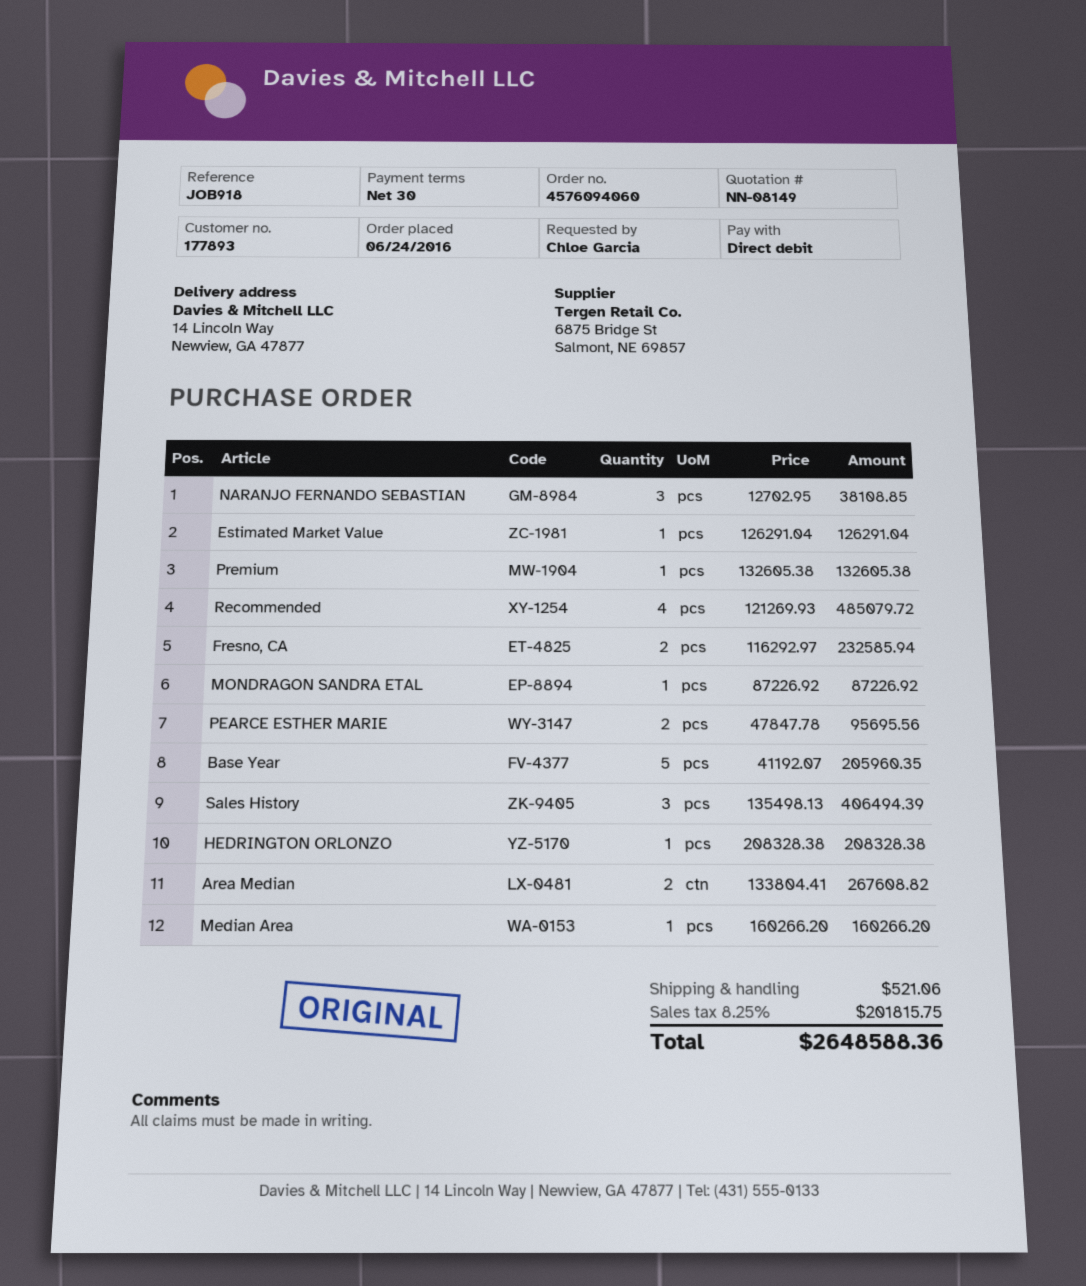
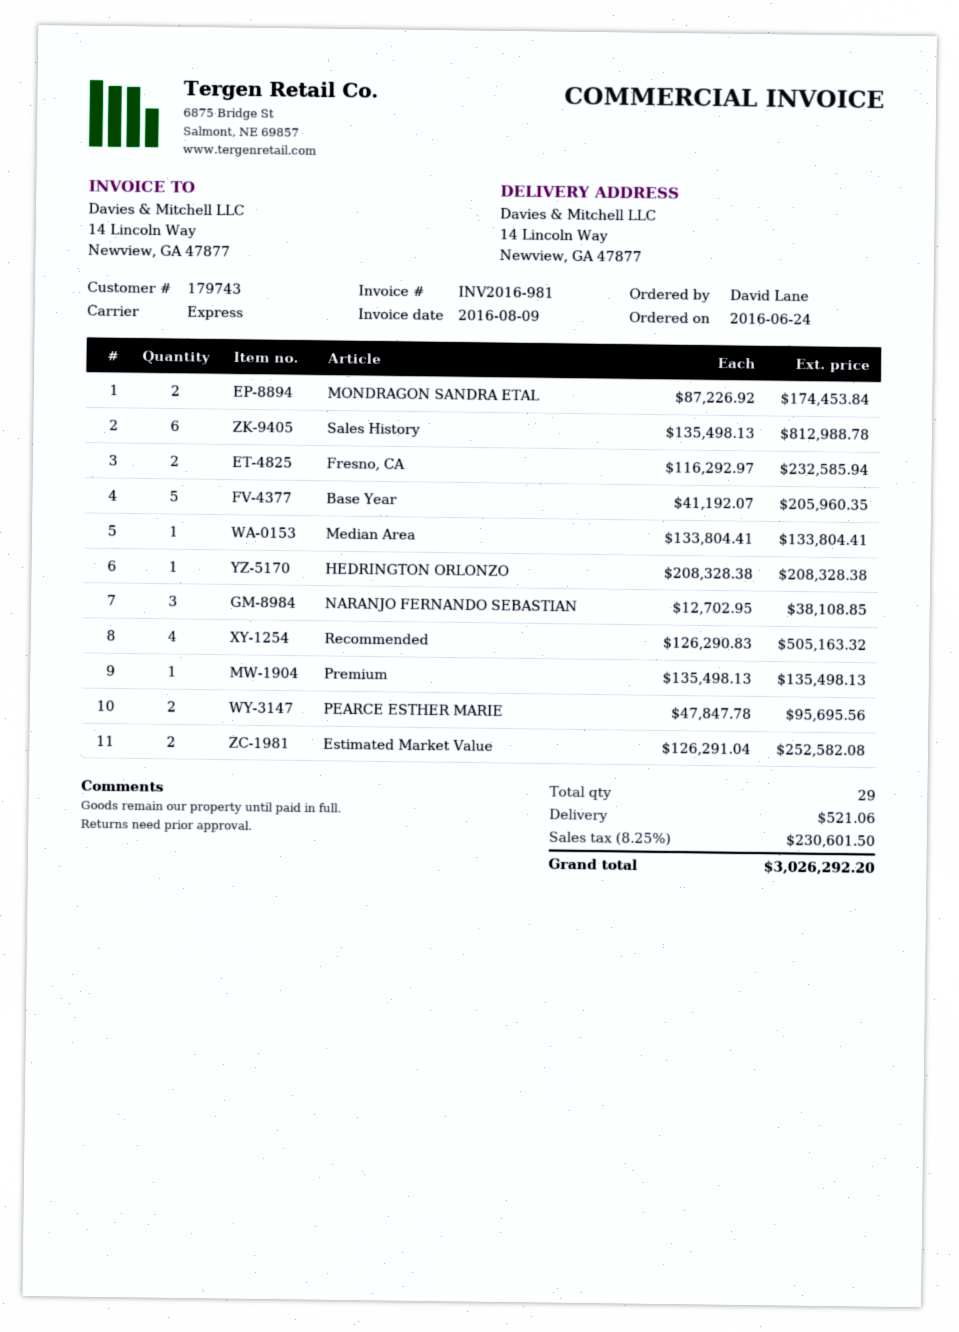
customer number: 177893 -> 179743
ordered by: Chloe Garcia -> David Lane
Estimated Market Value: 1 x 126291.04 = 126291.04 -> 2 x 126291.04 = 252582.08
Premium: 1 x 132605.38 = 132605.38 -> 1 x 135498.13 = 135498.13
Recommended: 4 x 121269.93 = 485079.72 -> 4 x 126290.83 = 505163.32
MONDRAGON SANDRA ETAL: 1 x 87226.92 = 87226.92 -> 2 x 87226.92 = 174453.84
Sales History: 3 x 135498.13 = 406494.39 -> 6 x 135498.13 = 812988.78
Area Median: 2 x 133804.41 = 267608.82 -> none
Median Area: 1 x 160266.20 = 160266.20 -> 1 x 133804.41 = 133804.41
tax: 8.25% = 201815.75 -> 8.25% = 230601.50
total: 2648588.36 -> 3026292.20

